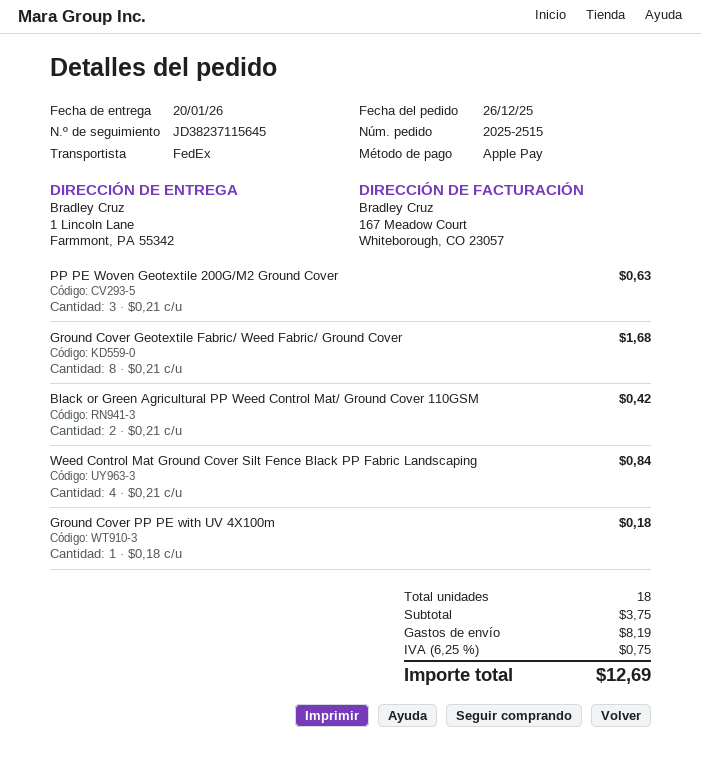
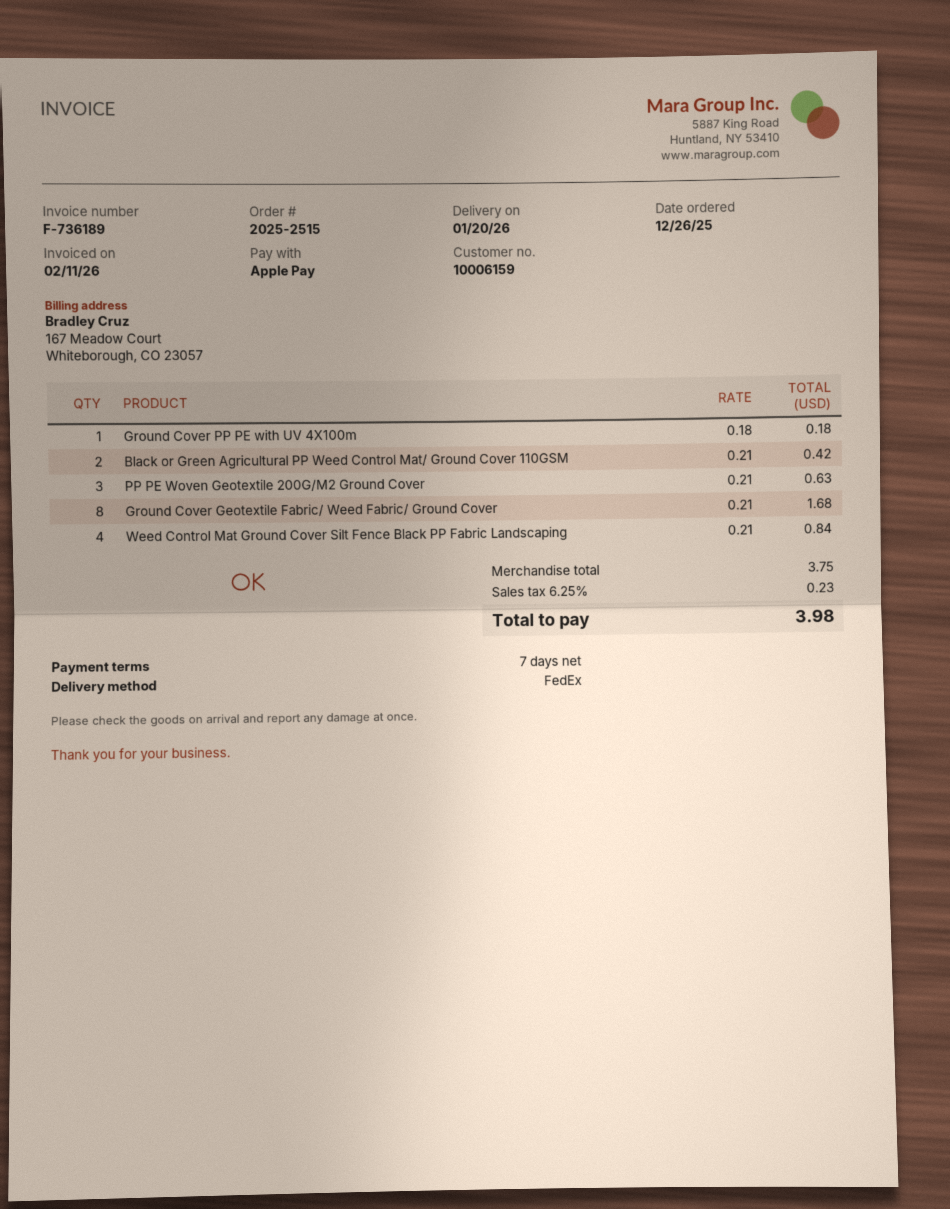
shipping: 8.19 -> none
tax: 6.25% = 0.75 -> 6.25% = 0.23
total: 12.69 -> 3.98

